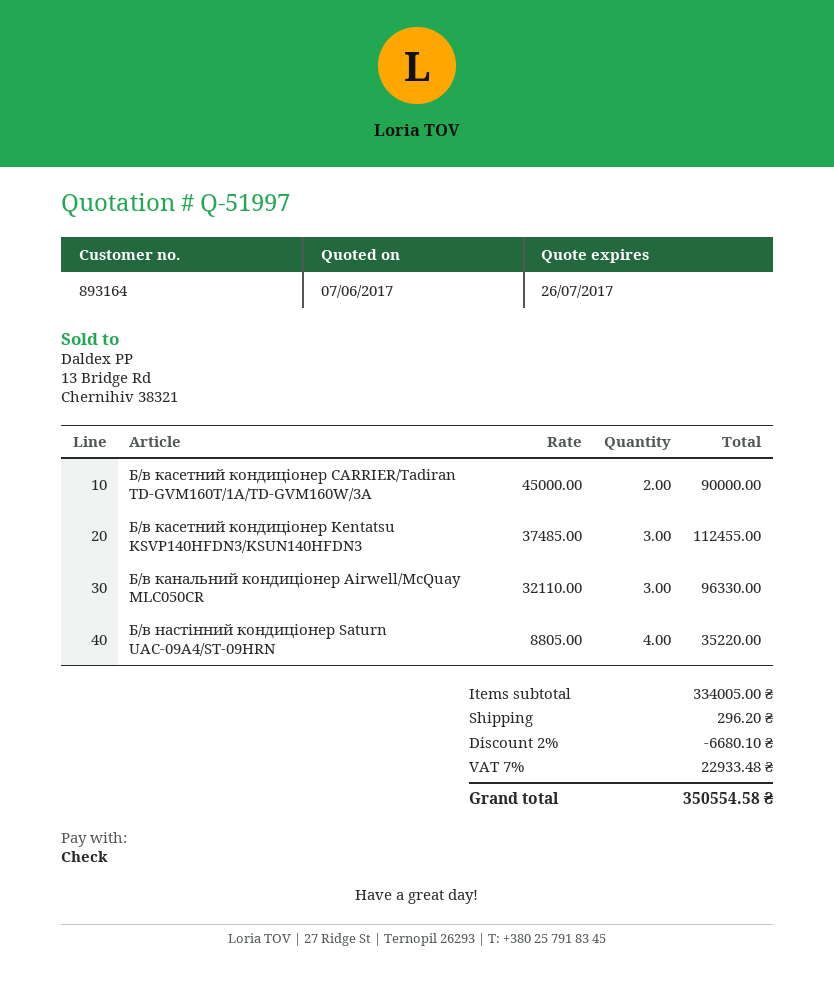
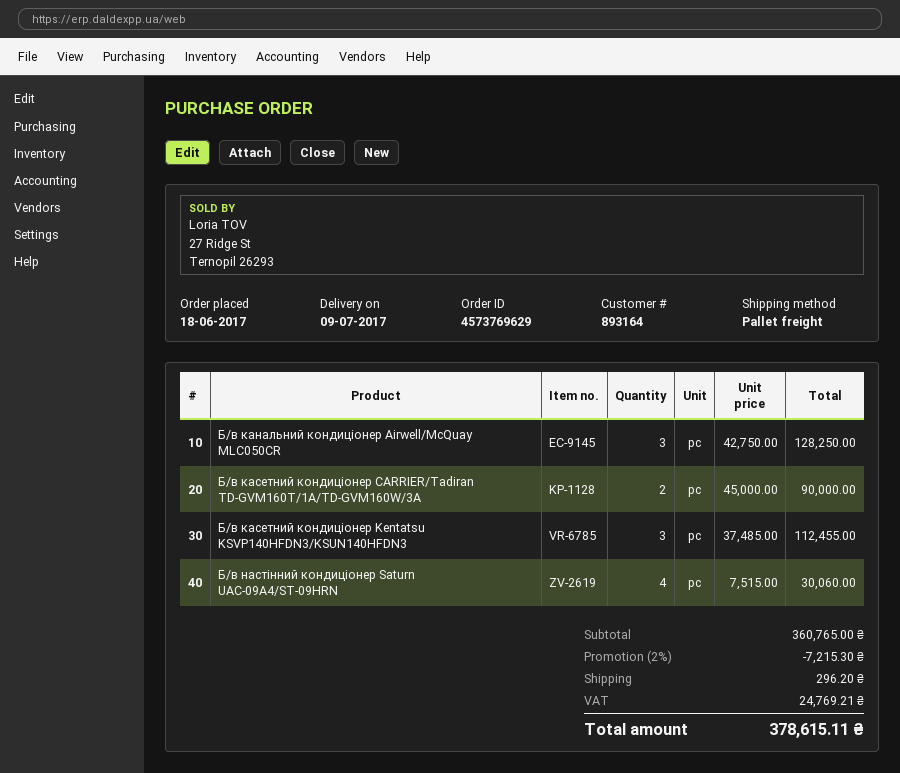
Б/в канальний кондиціонер Airwell/McQuay MLC050CR: 3 x 32110.00 = 96330.00 -> 3 x 42750.00 = 128250.00
Б/в настінний кондиціонер Saturn UAC-09A4/ST-09HRN: 4 x 8805.00 = 35220.00 -> 4 x 7515.00 = 30060.00
subtotal: 334005.00 -> 360765.00
discount: 2% = 6680.10 -> 2% = 7215.30
tax: 22933.48 -> 24769.21
total: 350554.58 -> 378615.11

